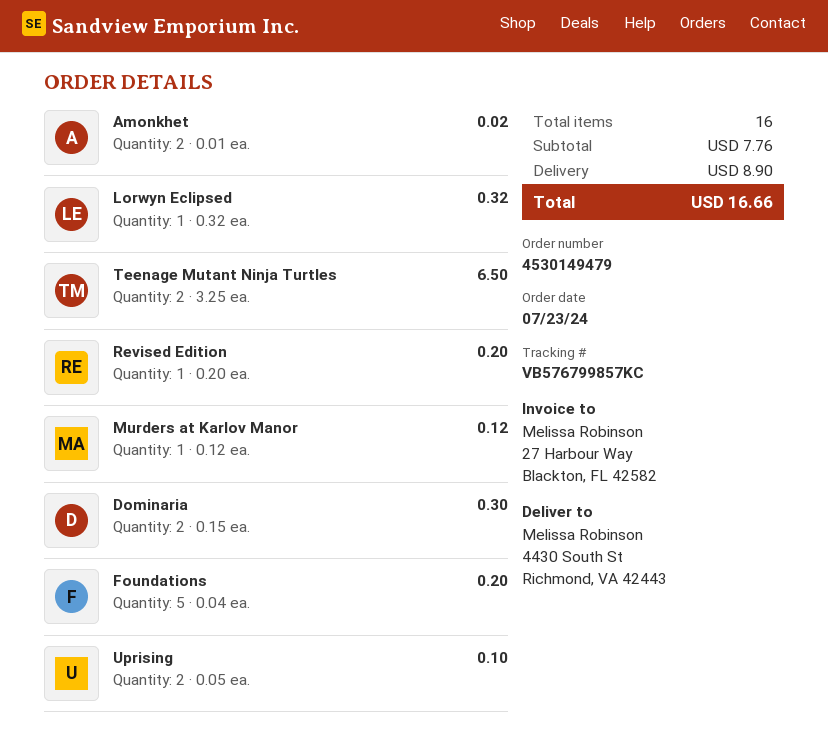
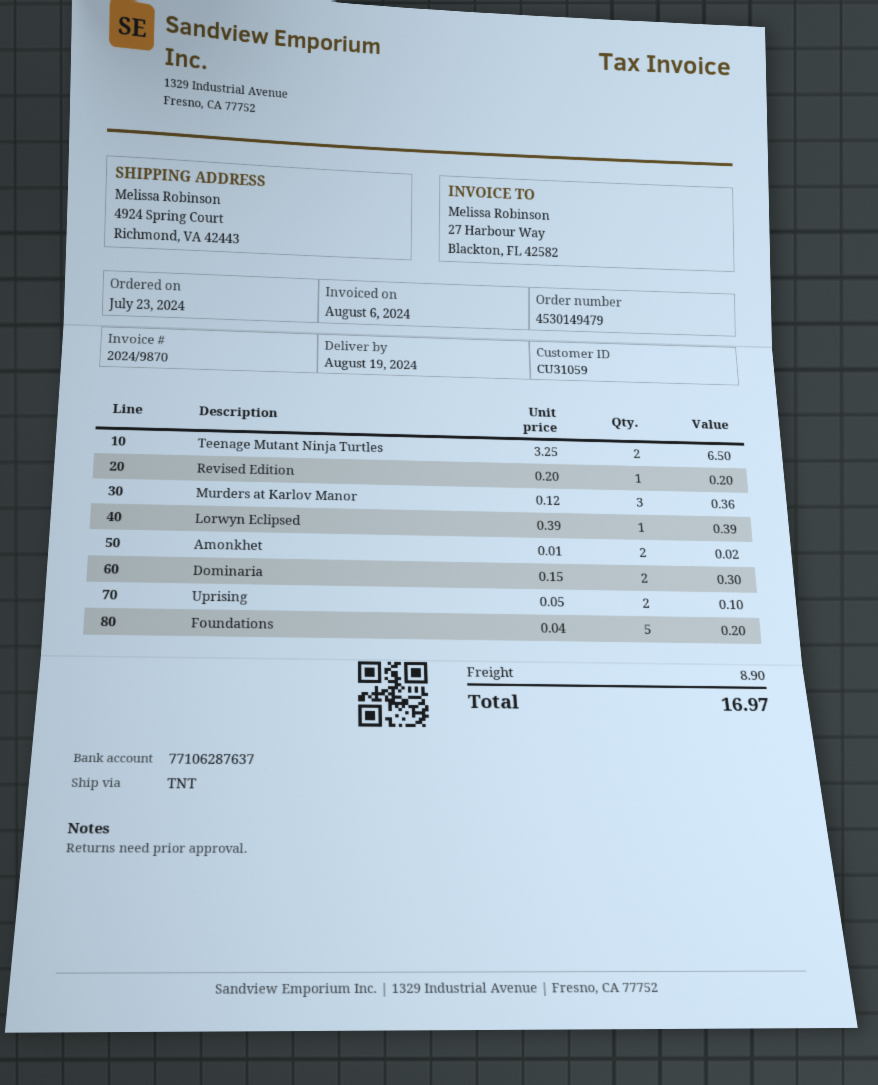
ship to: 4430 South St, Richmond, VA 42443 -> 4924 Spring Court, Richmond, VA 42443
Lorwyn Eclipsed: 1 x 0.32 = 0.32 -> 1 x 0.39 = 0.39
Murders at Karlov Manor: 1 x 0.12 = 0.12 -> 3 x 0.12 = 0.36
total: 16.66 -> 16.97

